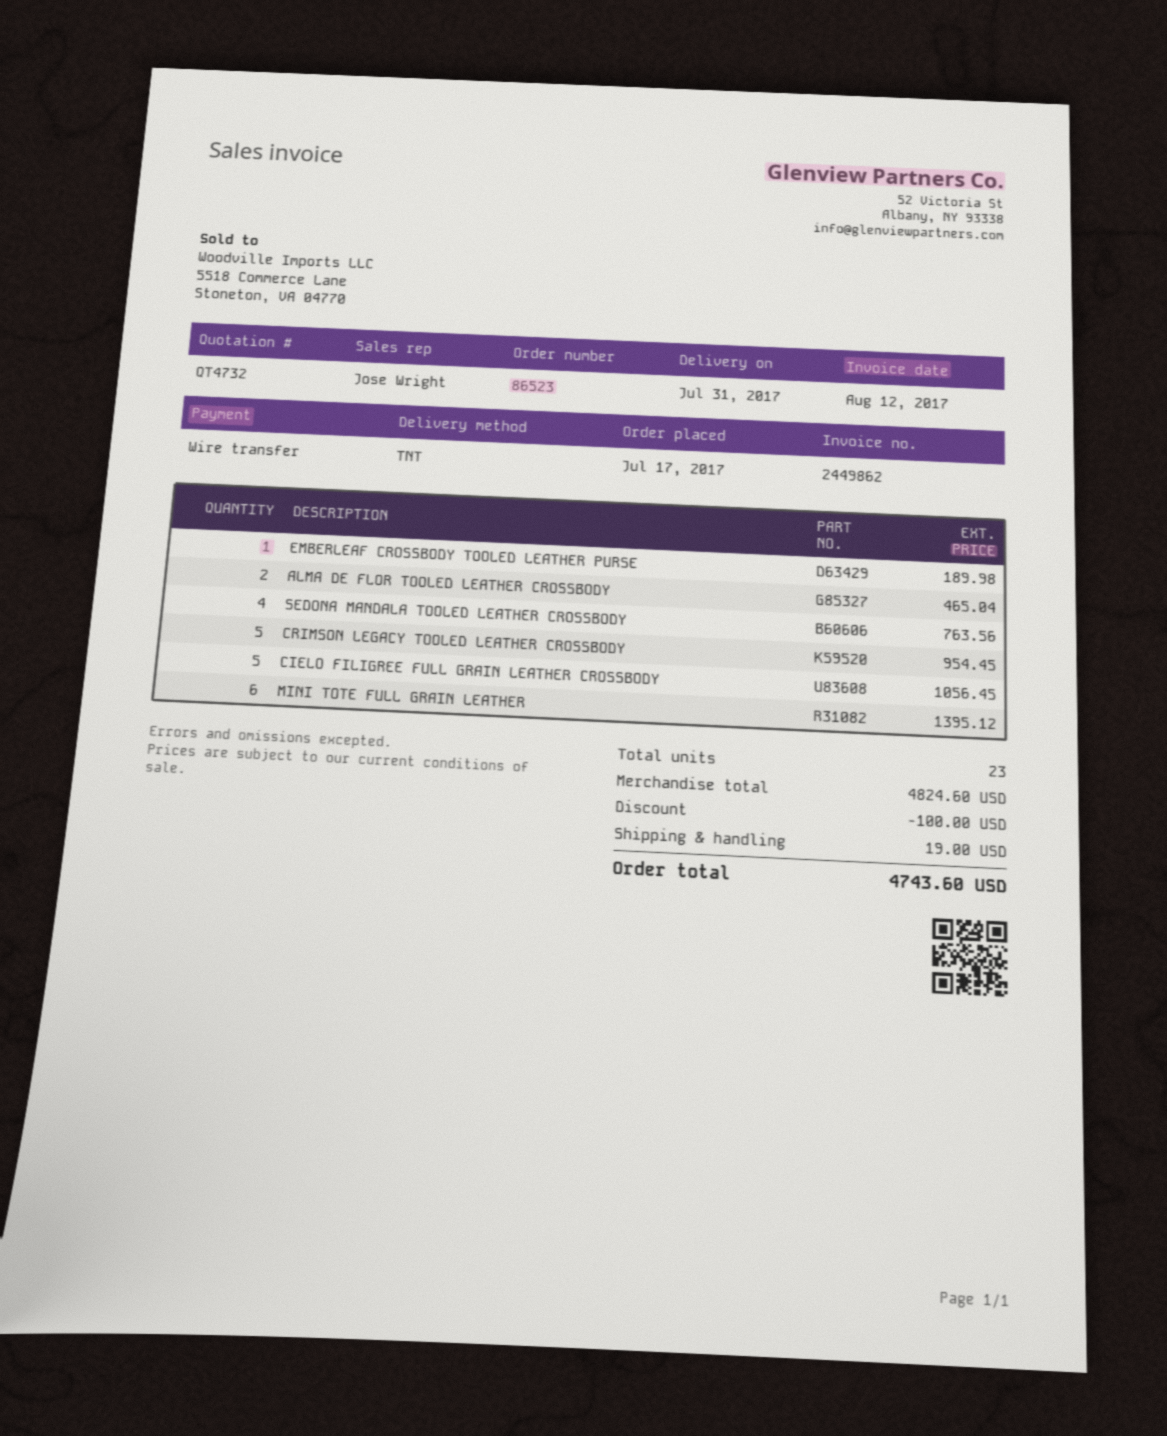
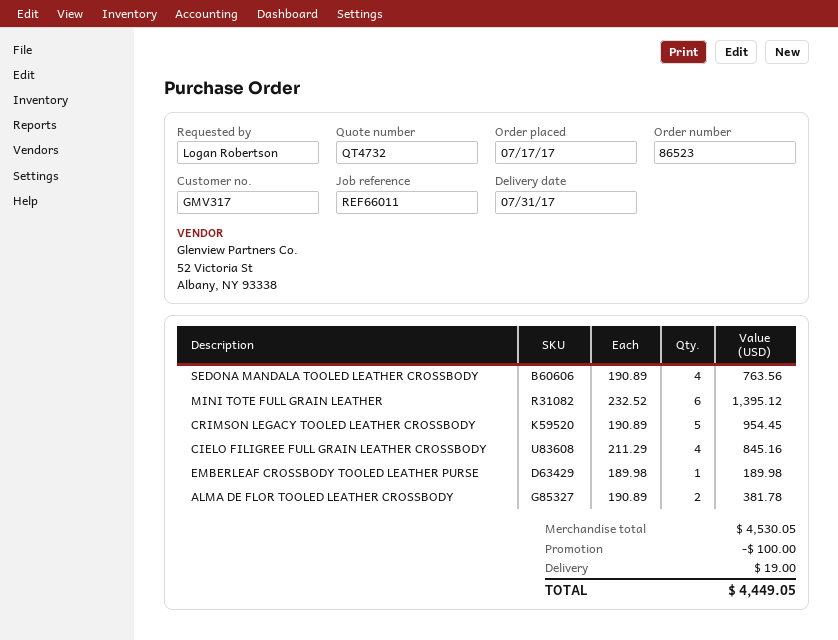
ALMA DE FLOR TOOLED LEATHER CROSSBODY: 2 for 465.04 -> 2 for 381.78
CIELO FILIGREE FULL GRAIN LEATHER CROSSBODY: 5 for 1056.45 -> 4 for 845.16
subtotal: 4824.60 -> 4530.05
total: 4743.60 -> 4449.05

